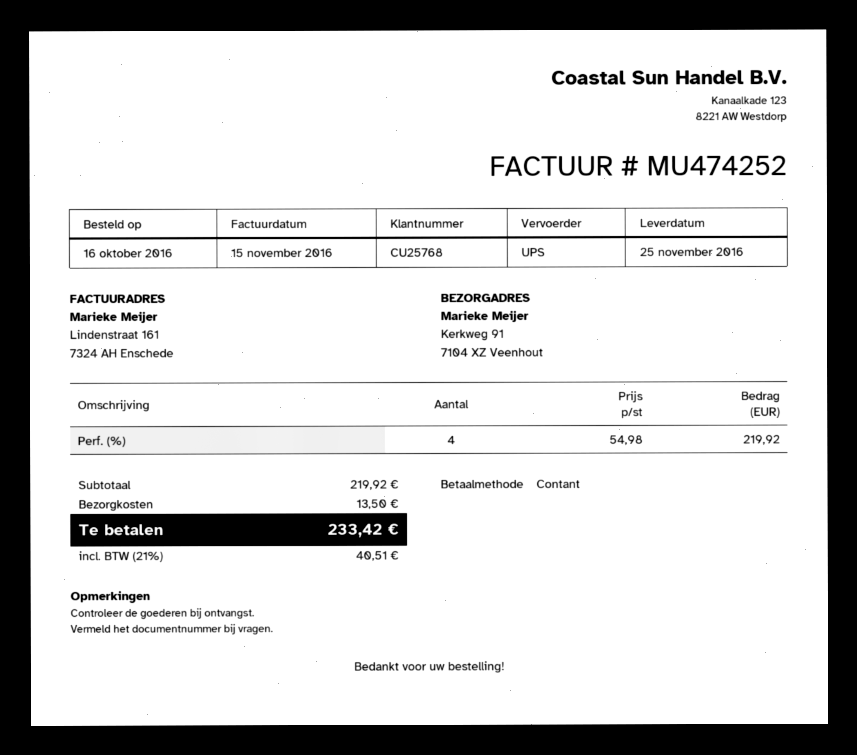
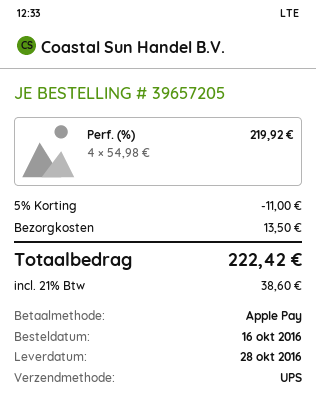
delivery date: 2016-11-25 -> 2016-10-28
payment method: cash -> Apple Pay
discount: none -> 5% = 11.00
tax: 21% = 40.51 -> 21% = 38.60
total: 233.42 -> 222.42

